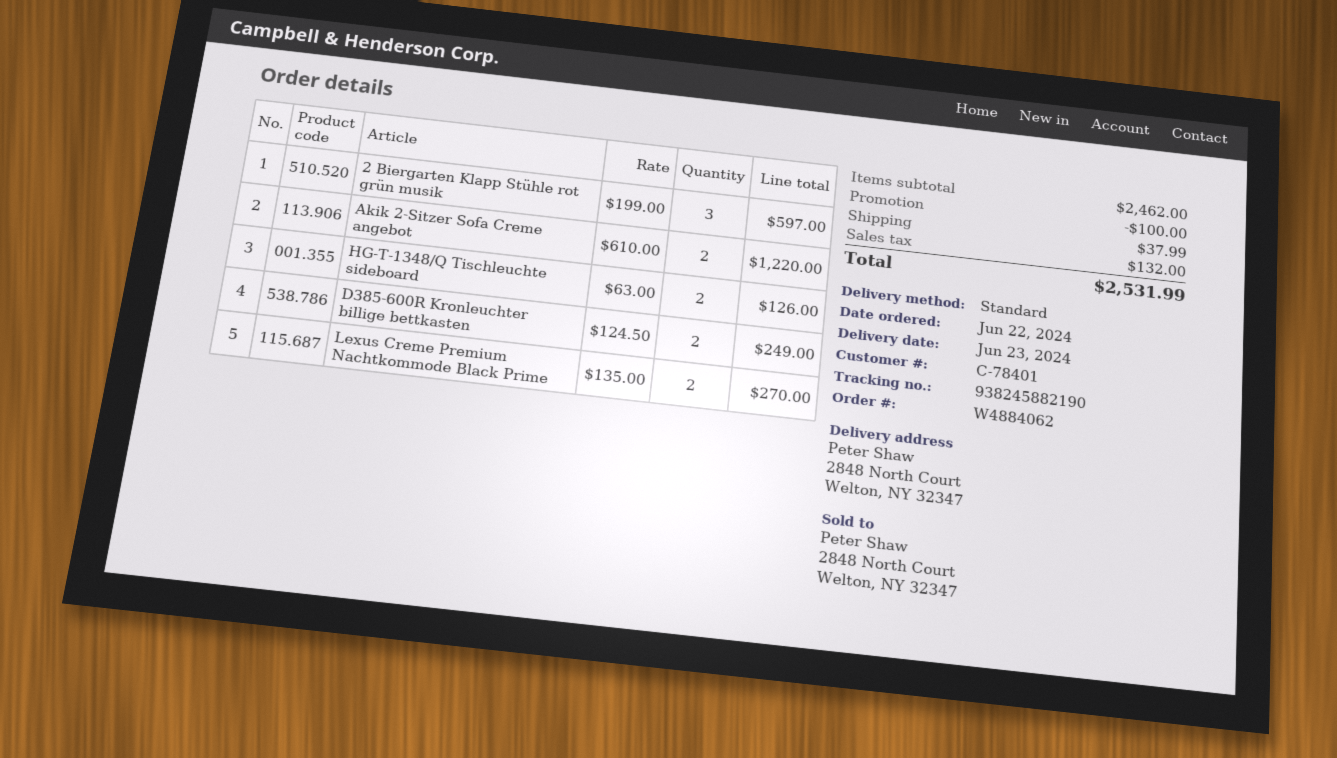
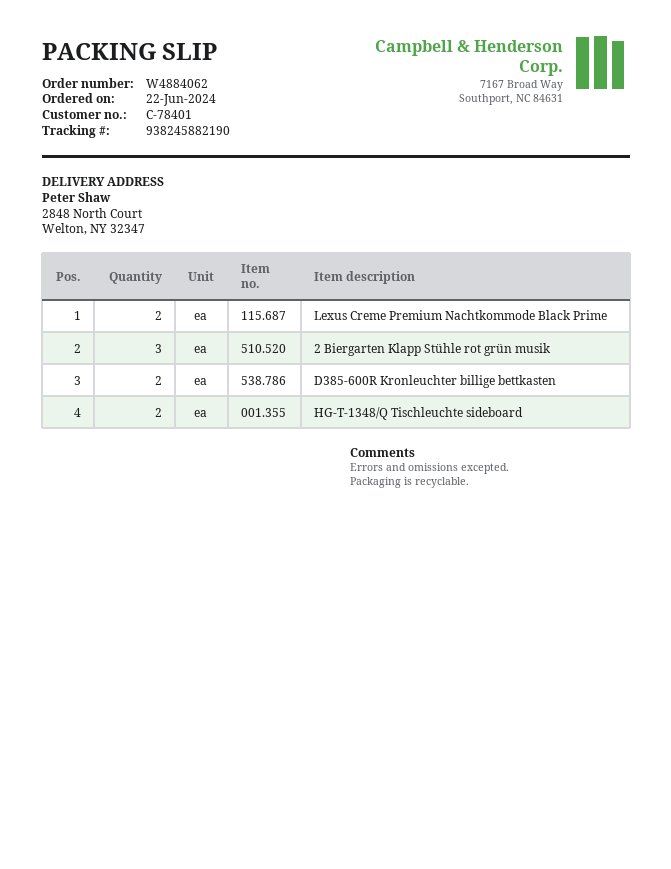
Akik 2-Sitzer Sofa Creme angebot: 2 -> none

